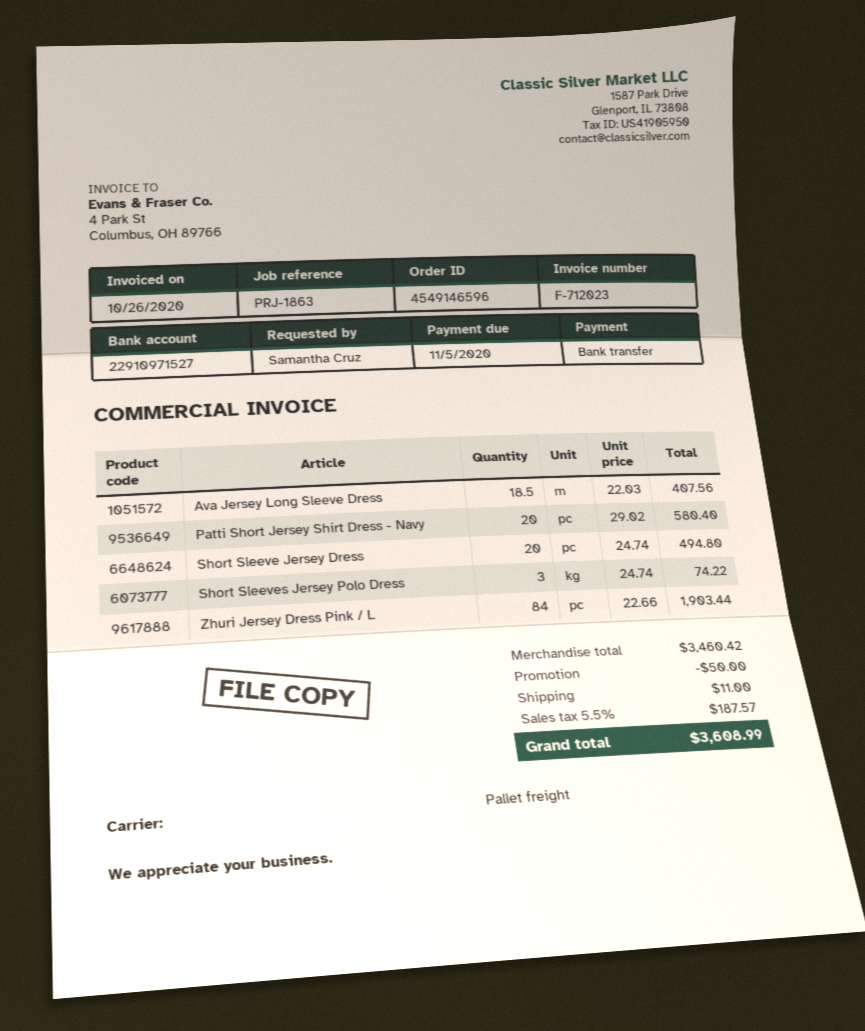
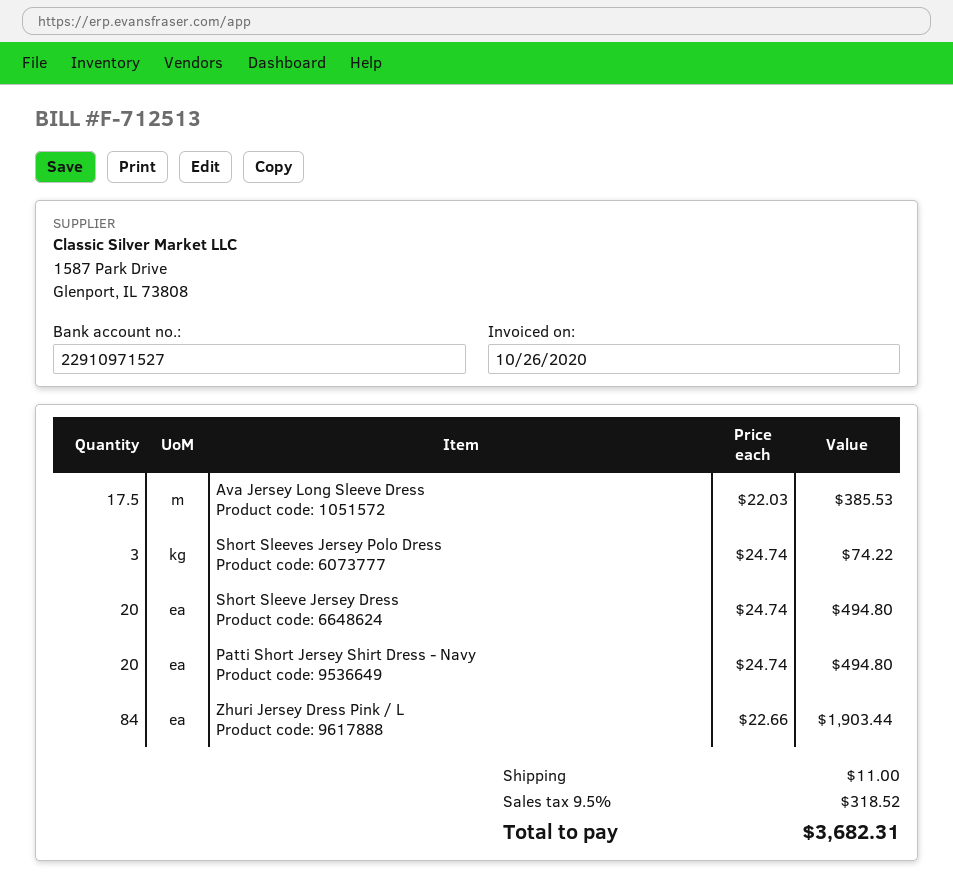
invoice number: F-712023 -> F-712513
Ava Jersey Long Sleeve Dress: 18.5 x 22.03 = 407.56 -> 17.5 x 22.03 = 385.53
Patti Short Jersey Shirt Dress - Navy: 20 x 29.02 = 580.40 -> 20 x 24.74 = 494.80
discount: 50.00 -> none
tax: 5.5% = 187.57 -> 9.5% = 318.52
total: 3608.99 -> 3682.31

